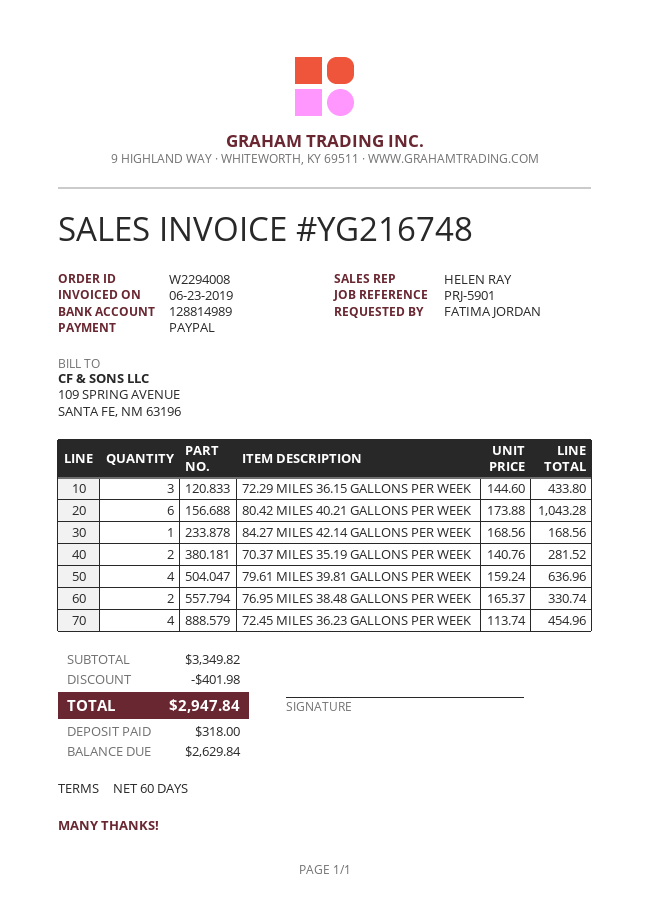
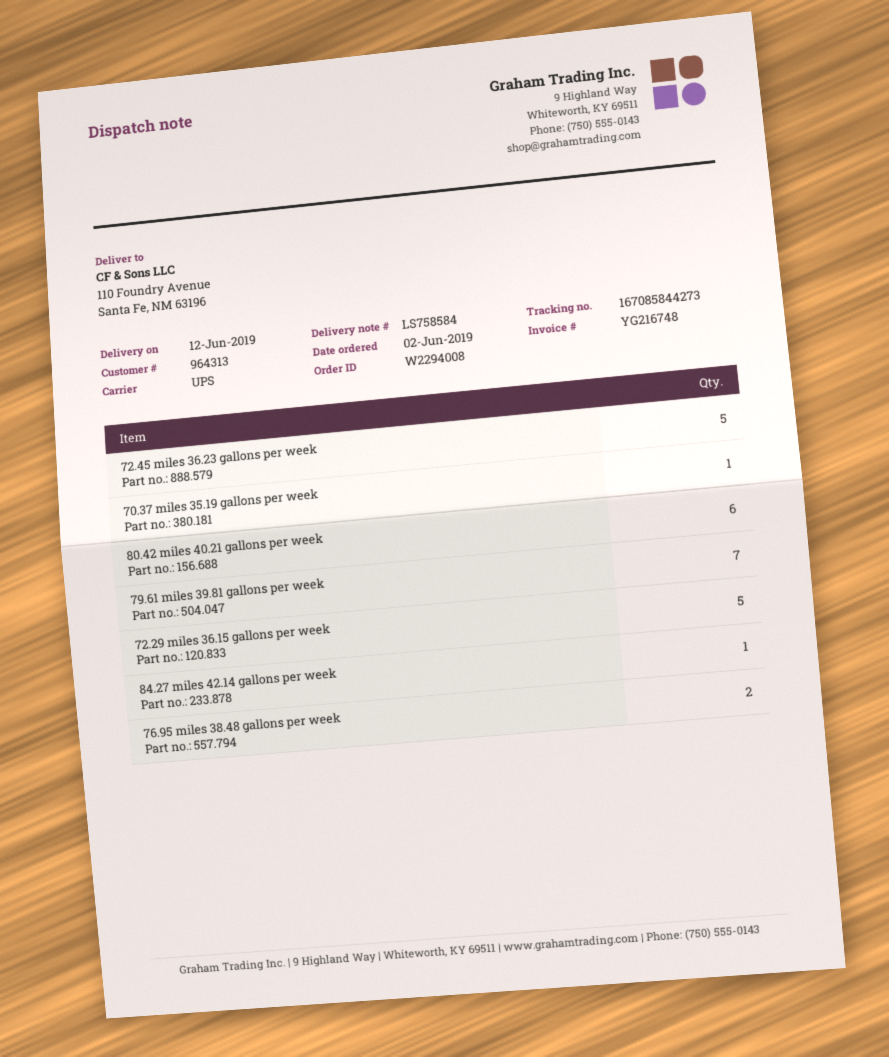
72.29 MILES 36.15 GALLONS PER WEEK: 3 -> 5
70.37 MILES 35.19 GALLONS PER WEEK: 2 -> 1
79.61 MILES 39.81 GALLONS PER WEEK: 4 -> 7
72.45 MILES 36.23 GALLONS PER WEEK: 4 -> 5

